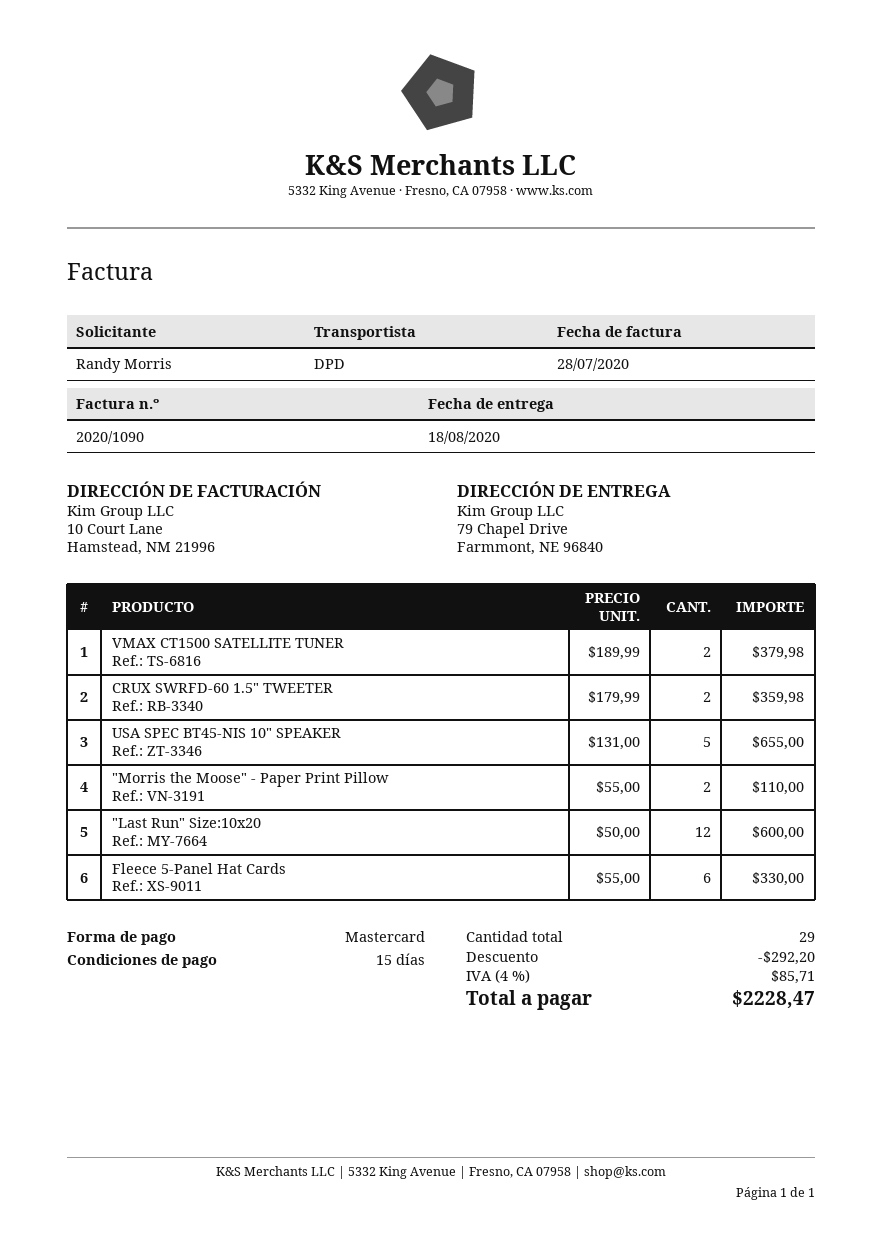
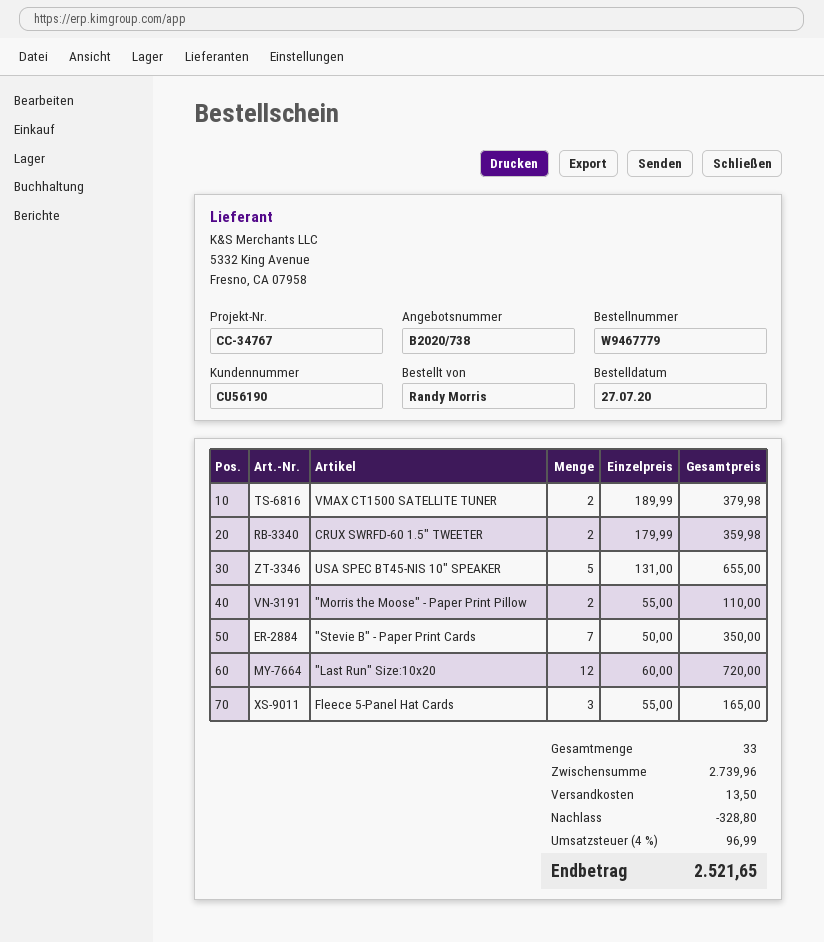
"Last Run" Size:10x20: 12 x 50.00 = 600.00 -> 12 x 60.00 = 720.00
Fleece 5-Panel Hat Cards: 6 x 55.00 = 330.00 -> 3 x 55.00 = 165.00
"Stevie B" - Paper Print Cards: none -> 7 x 50.00 = 350.00
total quantity: 29 -> 33
discount: 292.20 -> 328.80
shipping: none -> 13.50
tax: 4% = 85.71 -> 4% = 96.99
total: 2228.47 -> 2521.65

